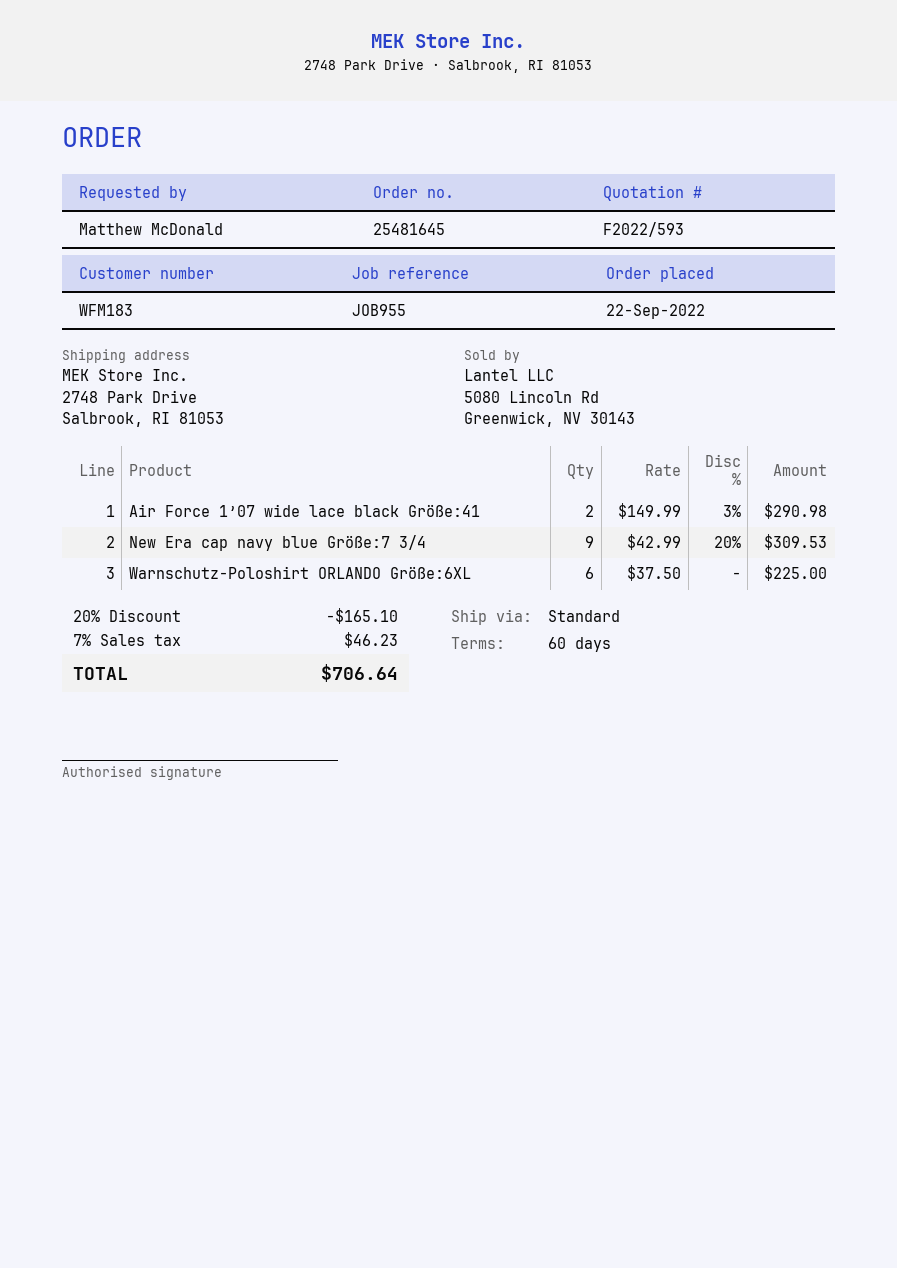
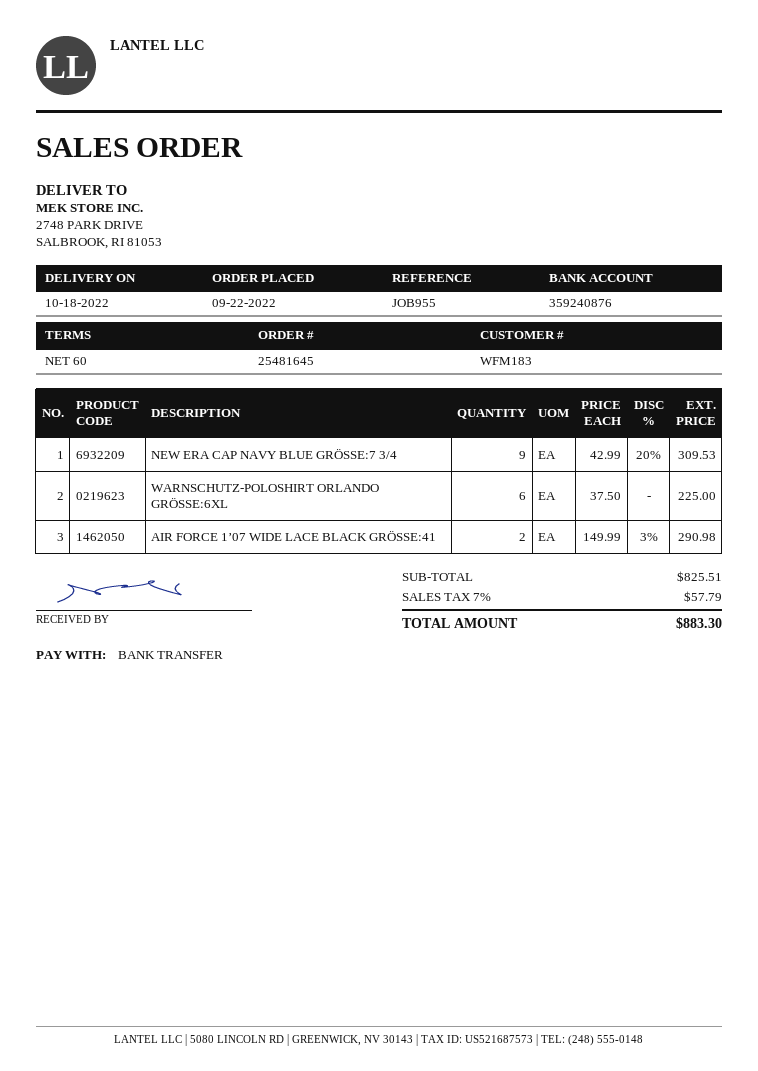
discount: 20% = 165.10 -> none
tax: 7% = 46.23 -> 7% = 57.79
total: 706.64 -> 883.30

